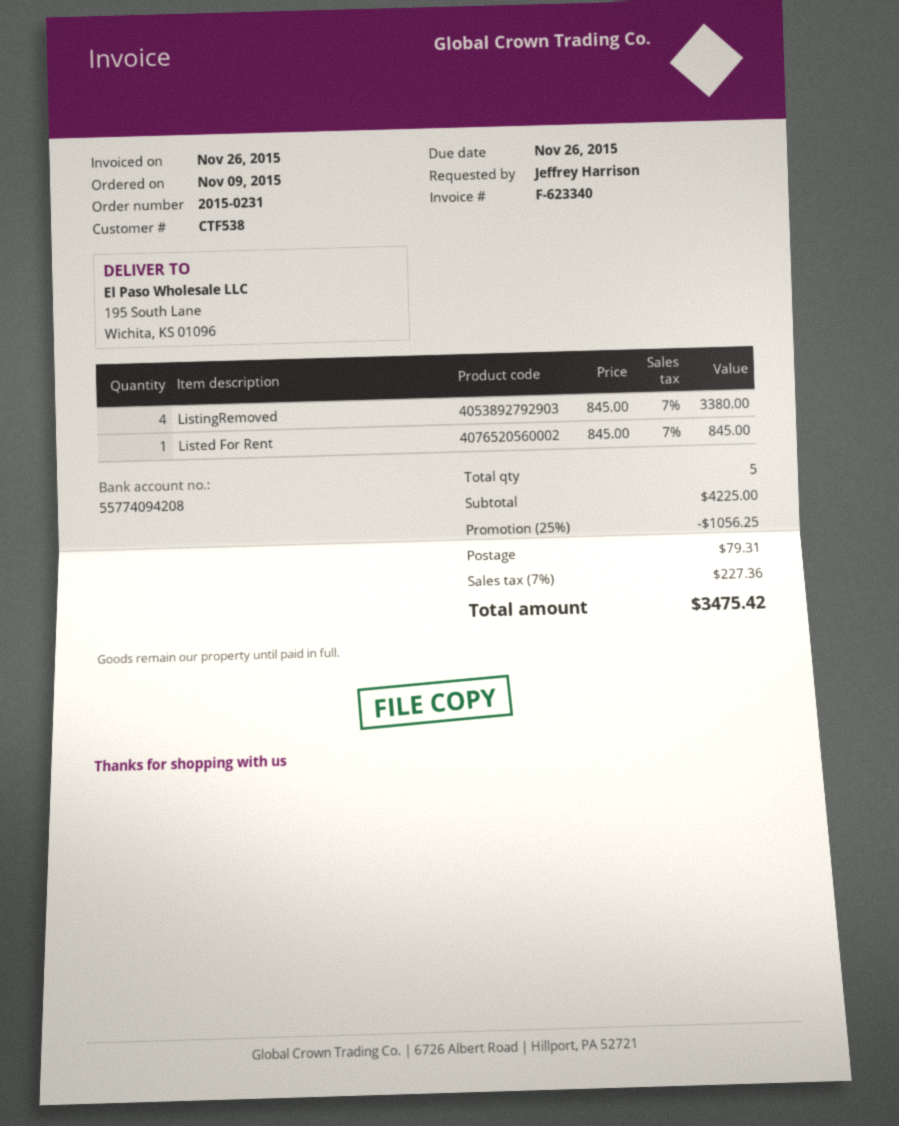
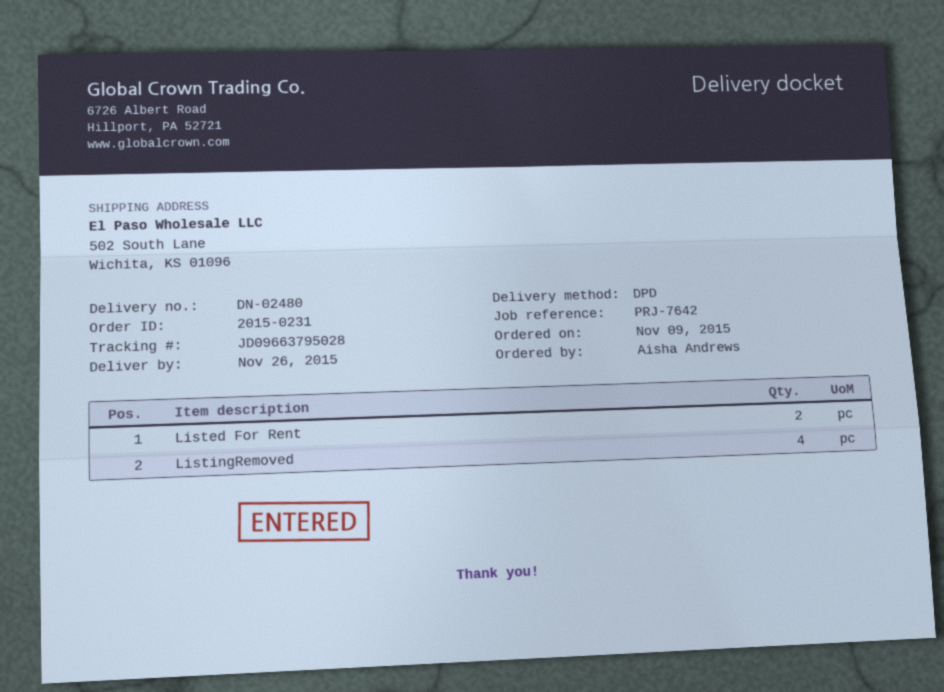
ordered by: Jeffrey Harrison -> Aisha Andrews
ship to: 195 South Lane, Wichita, KS 01096 -> 502 South Lane, Wichita, KS 01096
Listed For Rent: 1 -> 2

